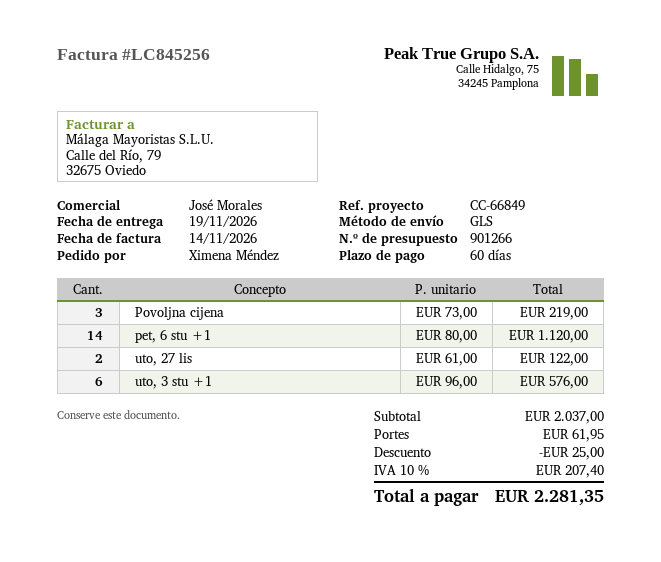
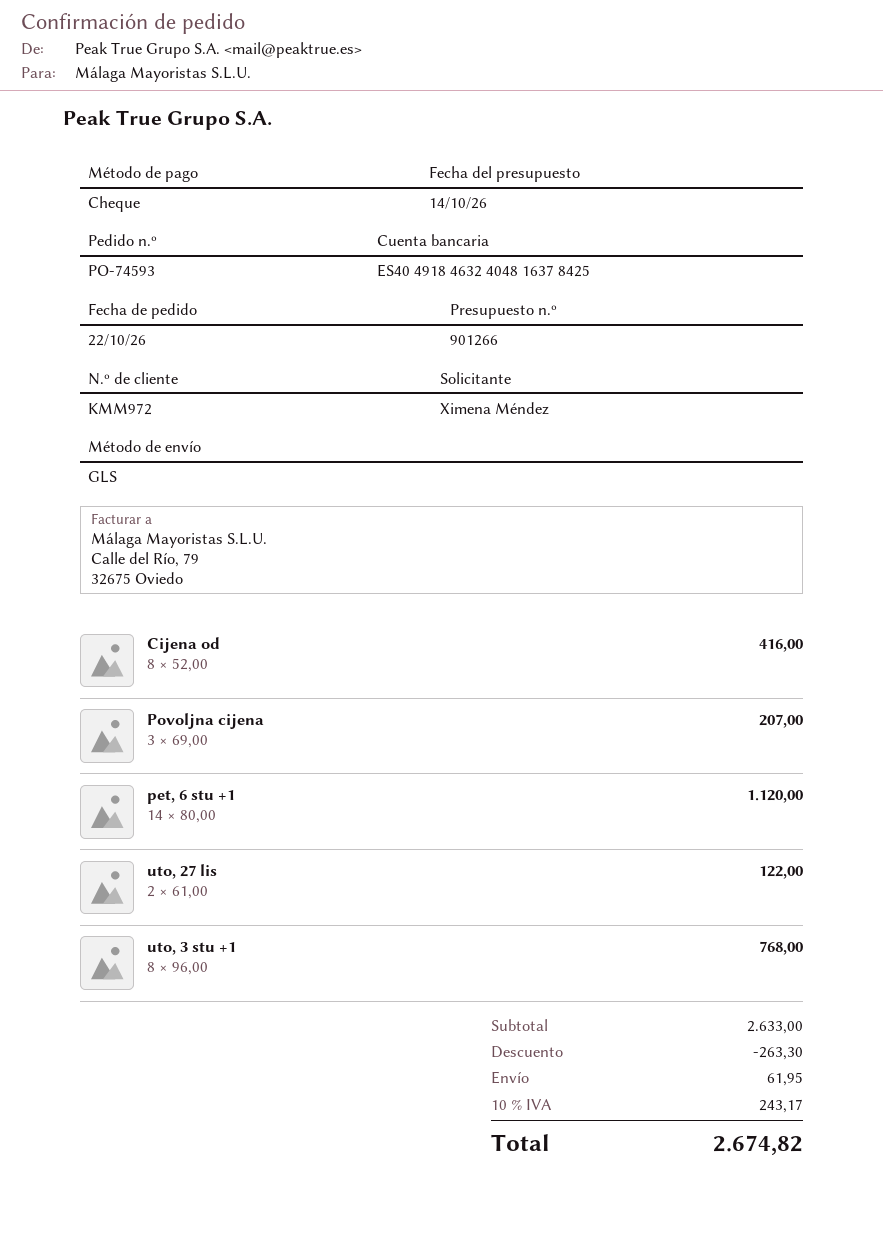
Povoljna cijena: 3 x 73.00 = 219.00 -> 3 x 69.00 = 207.00
uto, 3 stu +1: 6 x 96.00 = 576.00 -> 8 x 96.00 = 768.00
Cijena od: none -> 8 x 52.00 = 416.00
subtotal: 2037.00 -> 2633.00
discount: 25.00 -> 263.30
tax: 10% = 207.40 -> 10% = 243.17
total: 2281.35 -> 2674.82

